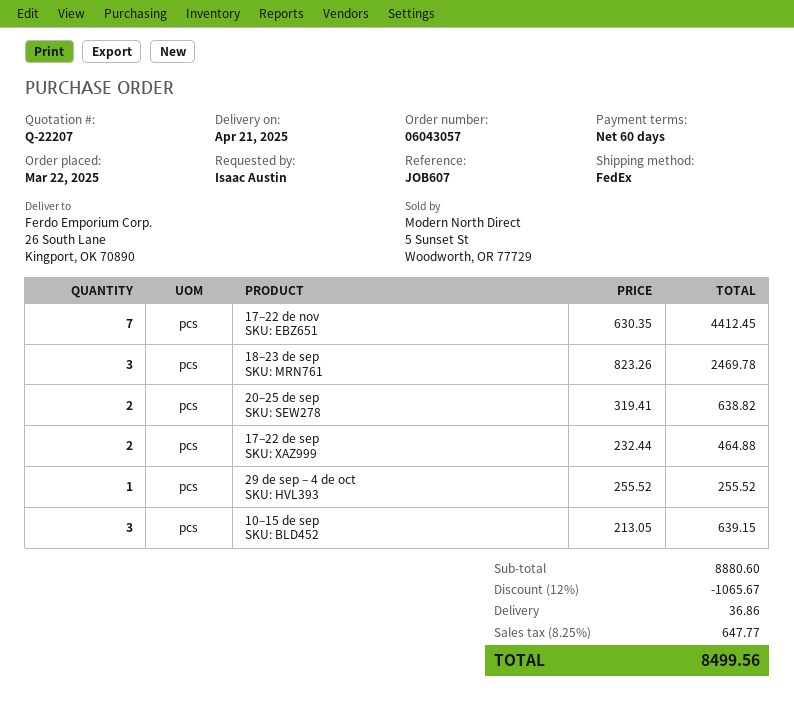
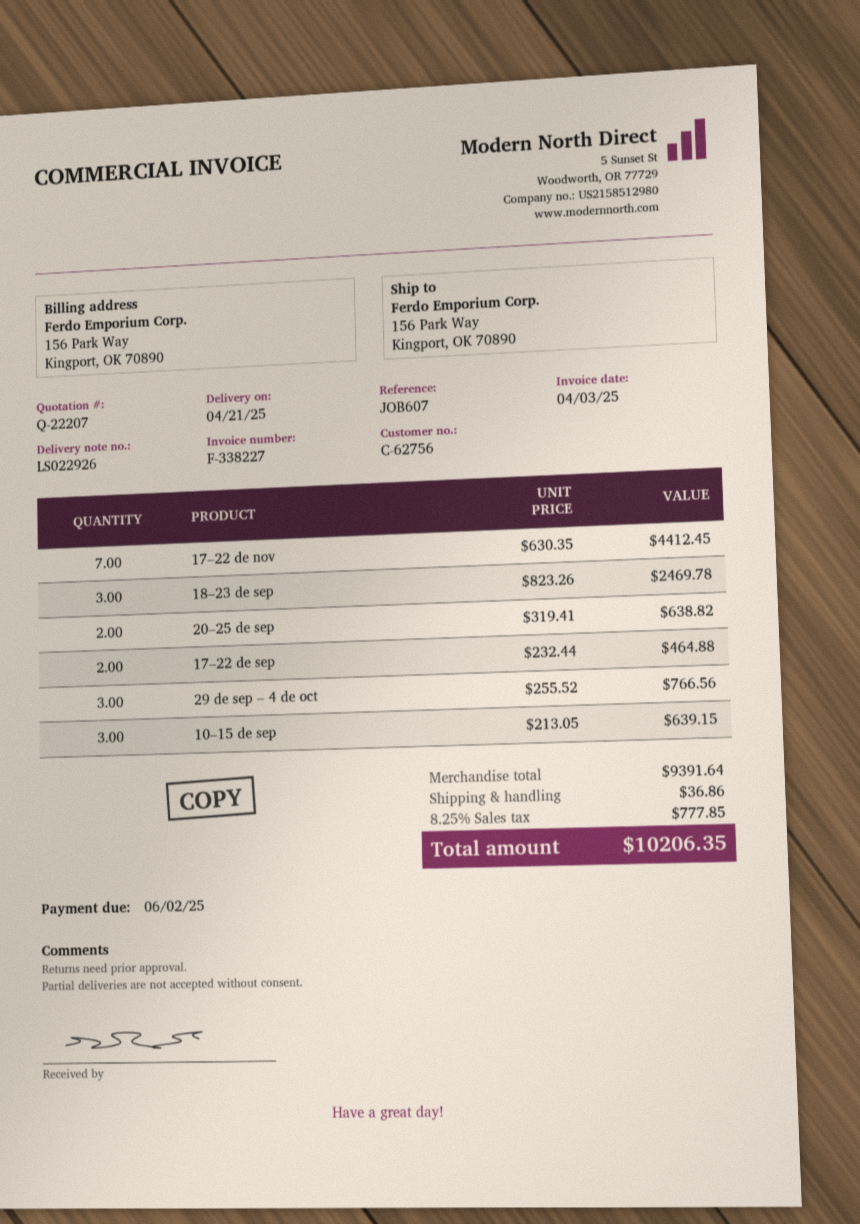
ship to: 26 South Lane, Kingport, OK 70890 -> 156 Park Way, Kingport, OK 70890
29 de sep – 4 de oct: 1 x 255.52 = 255.52 -> 3 x 255.52 = 766.56
subtotal: 8880.60 -> 9391.64
discount: 12% = 1065.67 -> none
tax: 8.25% = 647.77 -> 8.25% = 777.85
total: 8499.56 -> 10206.35

